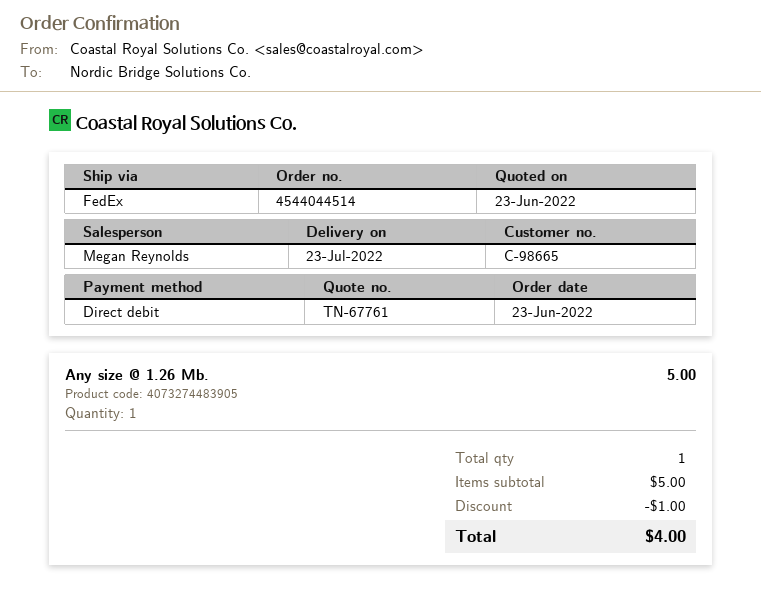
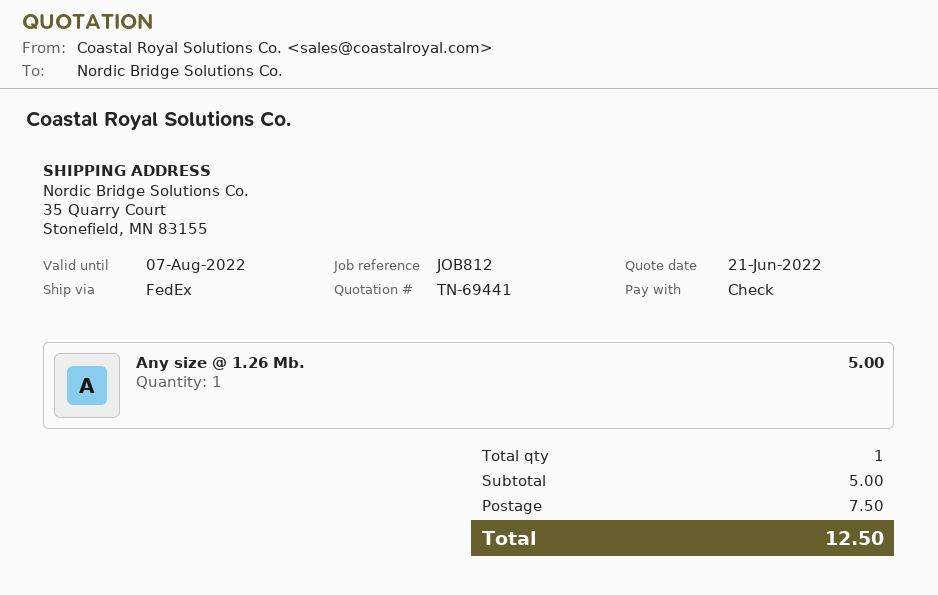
quote number: TN-67761 -> TN-69441
quote date: 2022-06-23 -> 2022-06-21
payment method: direct debit -> cheque
discount: 1.00 -> none
shipping: none -> 7.50
total: 4.00 -> 12.50

